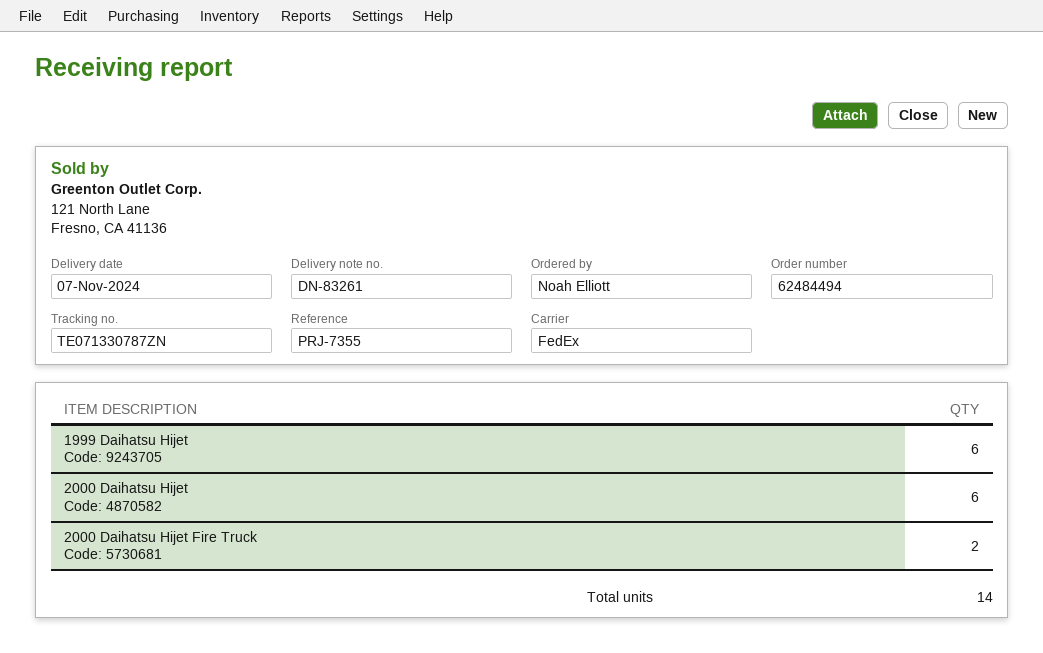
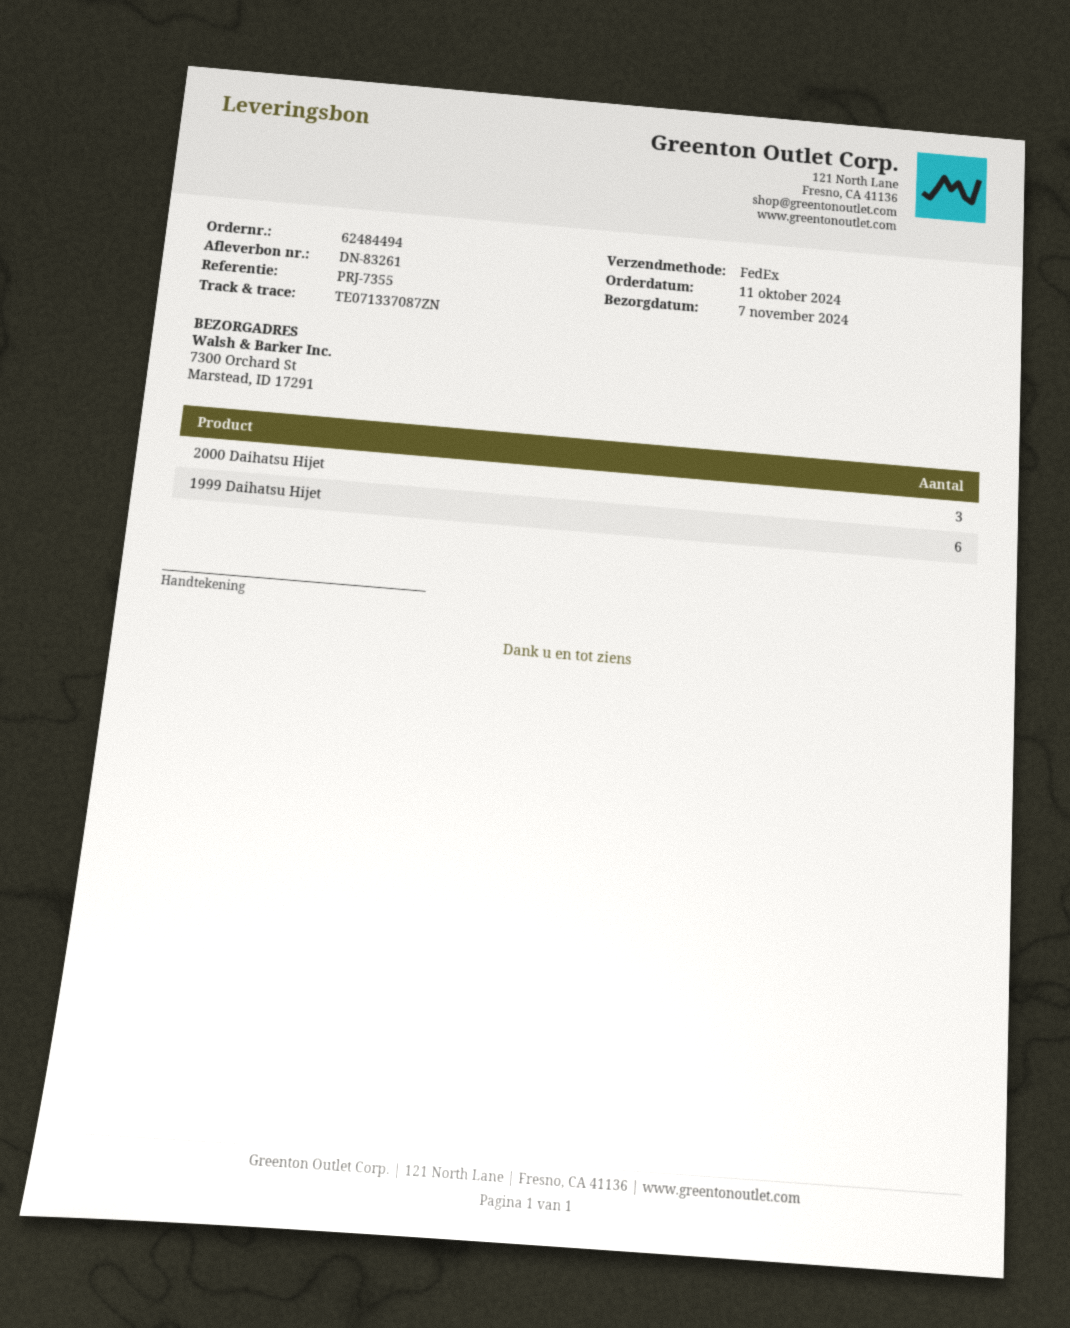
tracking number: TE071330787ZN -> TE071337087ZN
2000 Daihatsu Hijet: 6 -> 3
2000 Daihatsu Hijet Fire Truck: 2 -> none

